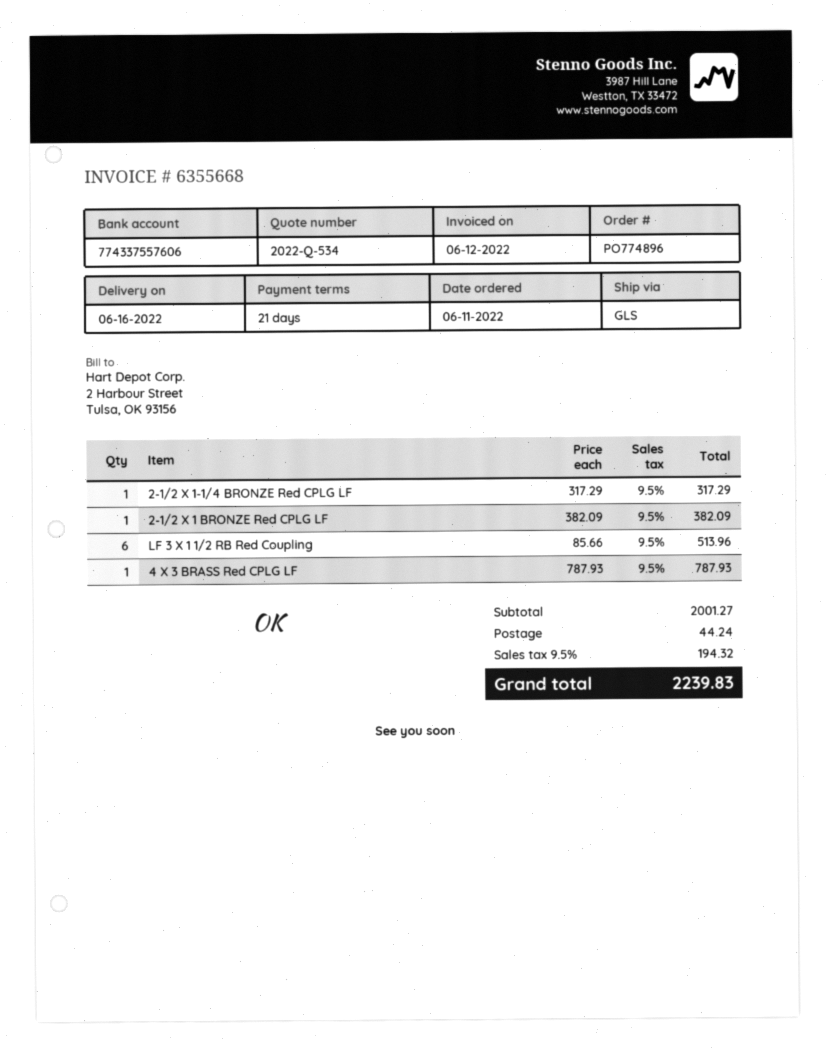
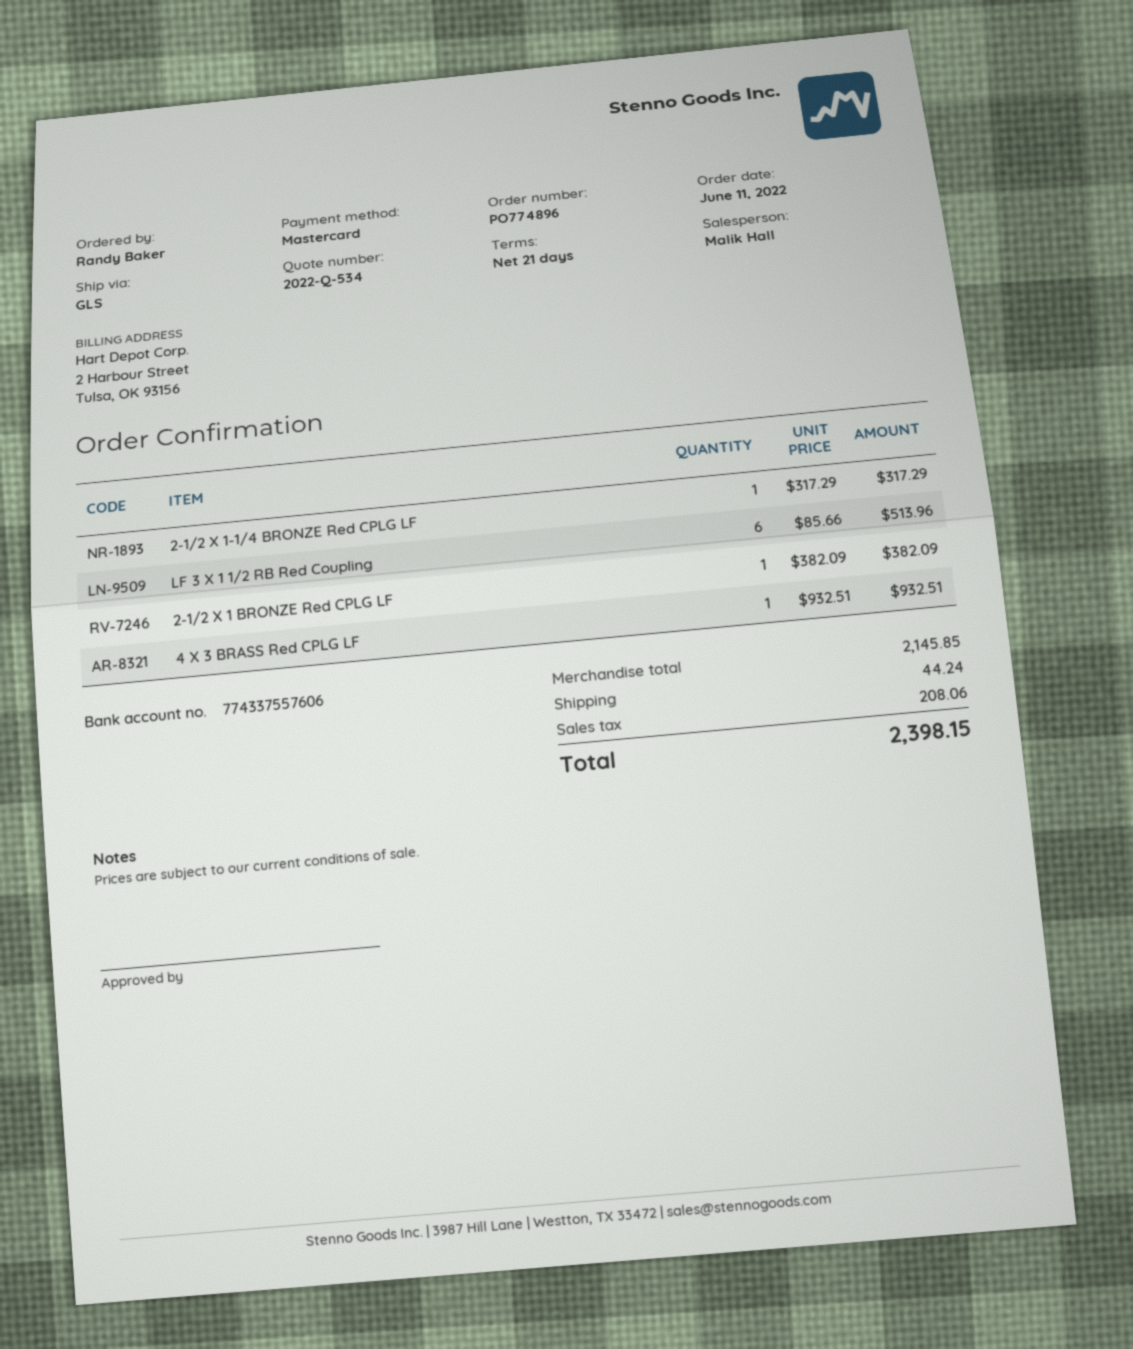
4 X 3 BRASS Red CPLG LF: 1 x 787.93 = 787.93 -> 1 x 932.51 = 932.51
subtotal: 2001.27 -> 2145.85
tax: 194.32 -> 208.06
total: 2239.83 -> 2398.15

